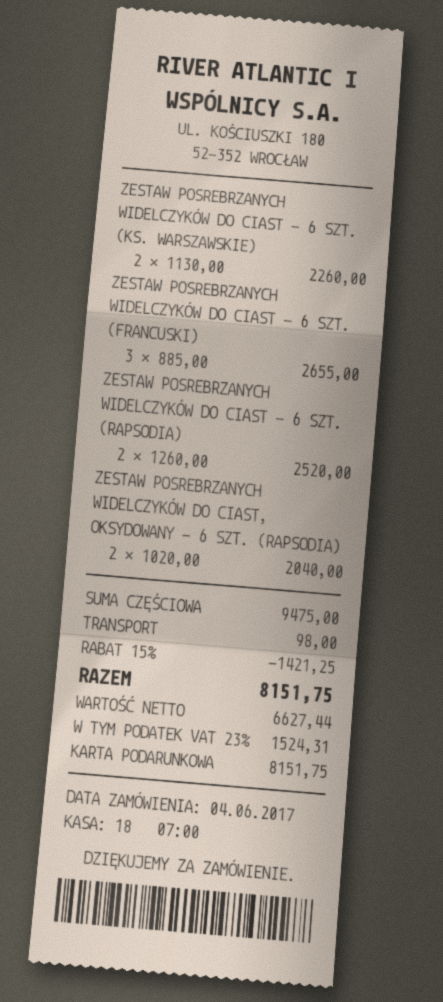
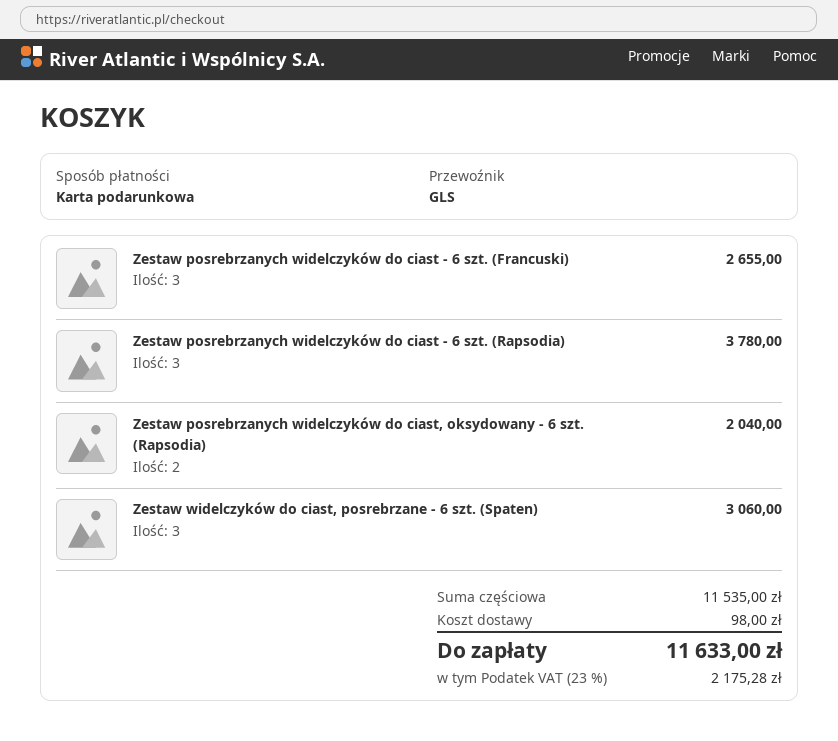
ZESTAW POSREBRZANYCH WIDELCZYKÓW DO CIAST - 6 SZT. (KS. WARSZAWSKIE): 2 for 2260.00 -> none
ZESTAW POSREBRZANYCH WIDELCZYKÓW DO CIAST - 6 SZT. (RAPSODIA): 2 for 2520.00 -> 3 for 3780.00
Zestaw widelczyków do ciast, posrebrzane - 6 szt. (Spaten): none -> 3 for 3060.00
subtotal: 9475.00 -> 11535.00
discount: 15% = 1421.25 -> none
tax: 23% = 1524.31 -> 23% = 2175.28
total: 8151.75 -> 11633.00

